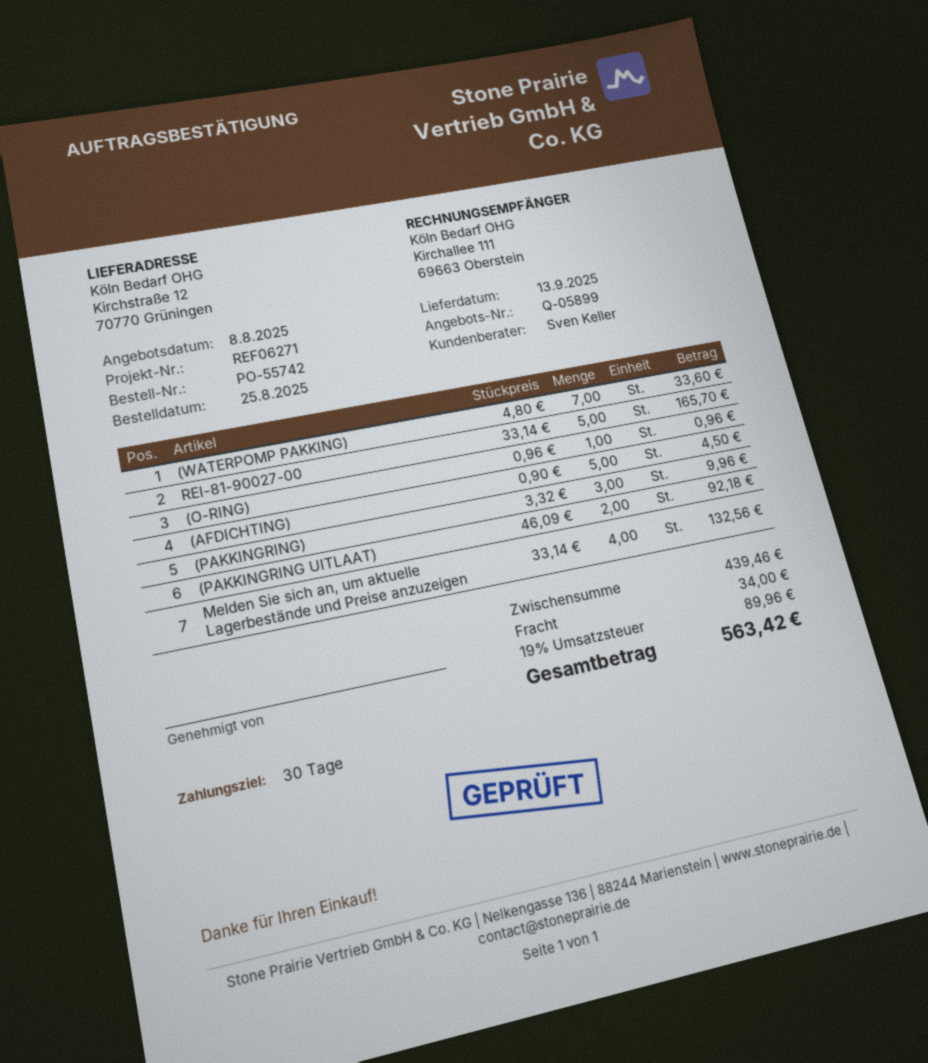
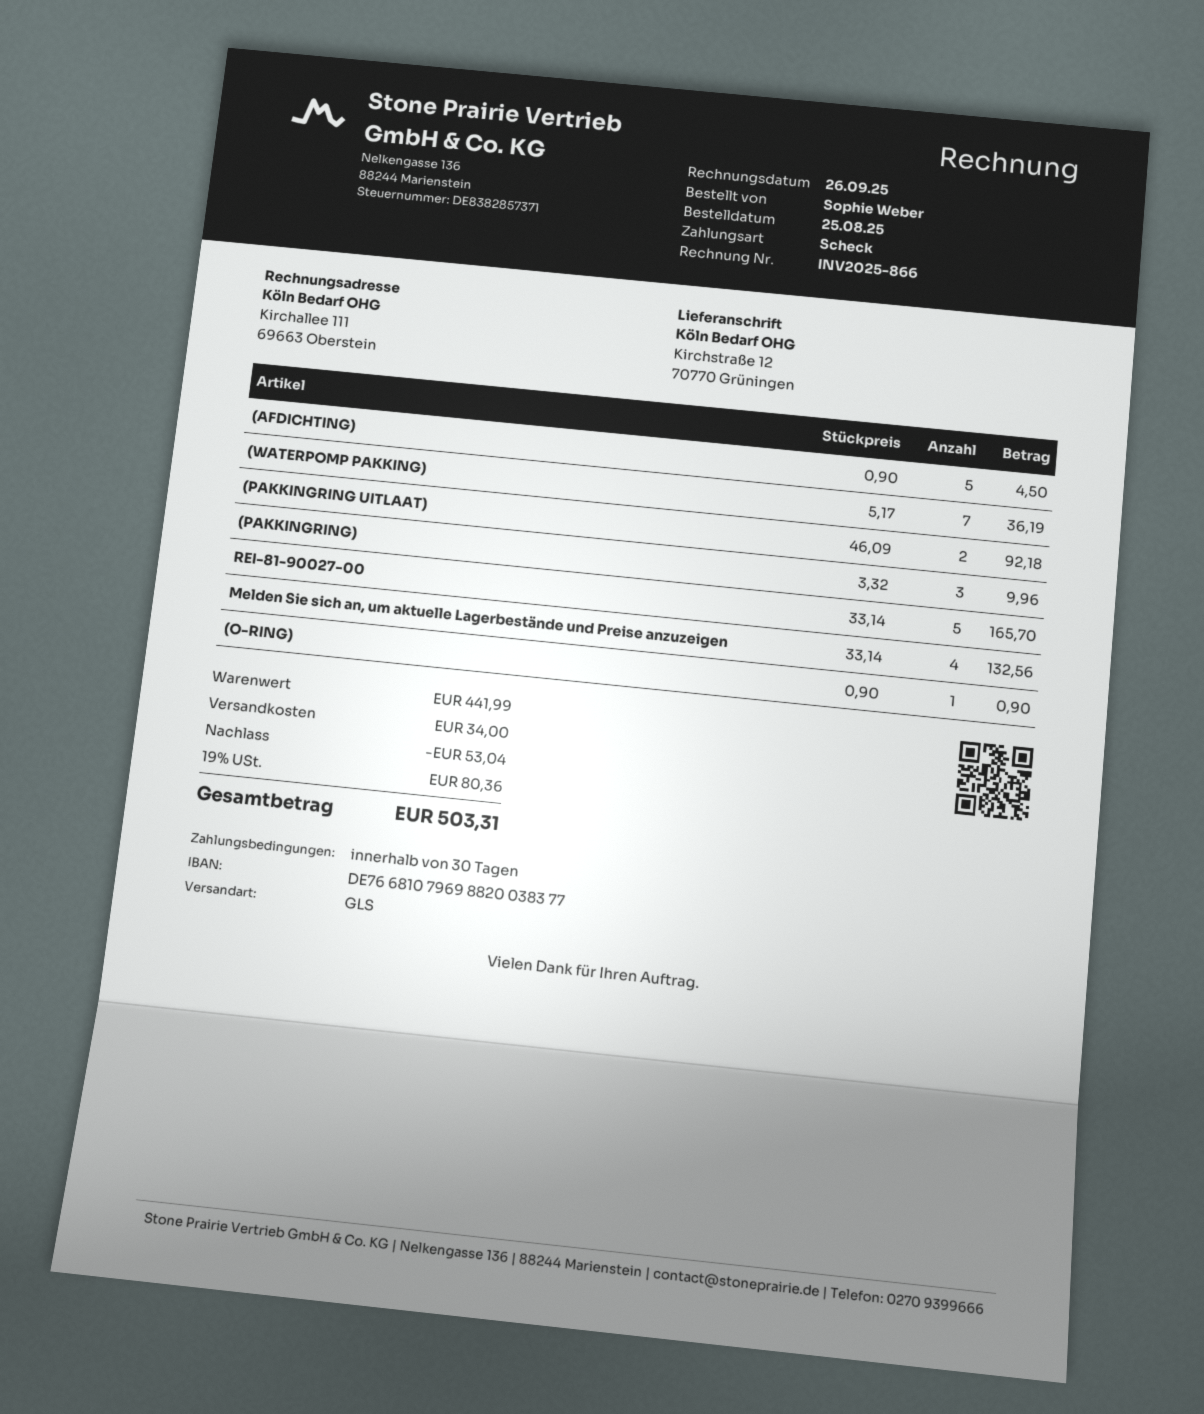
(WATERPOMP PAKKING): 7 x 4.80 = 33.60 -> 7 x 5.17 = 36.19
(O-RING): 1 x 0.96 = 0.96 -> 1 x 0.90 = 0.90
subtotal: 439.46 -> 441.99
discount: none -> 53.04
tax: 19% = 89.96 -> 19% = 80.36
total: 563.42 -> 503.31

